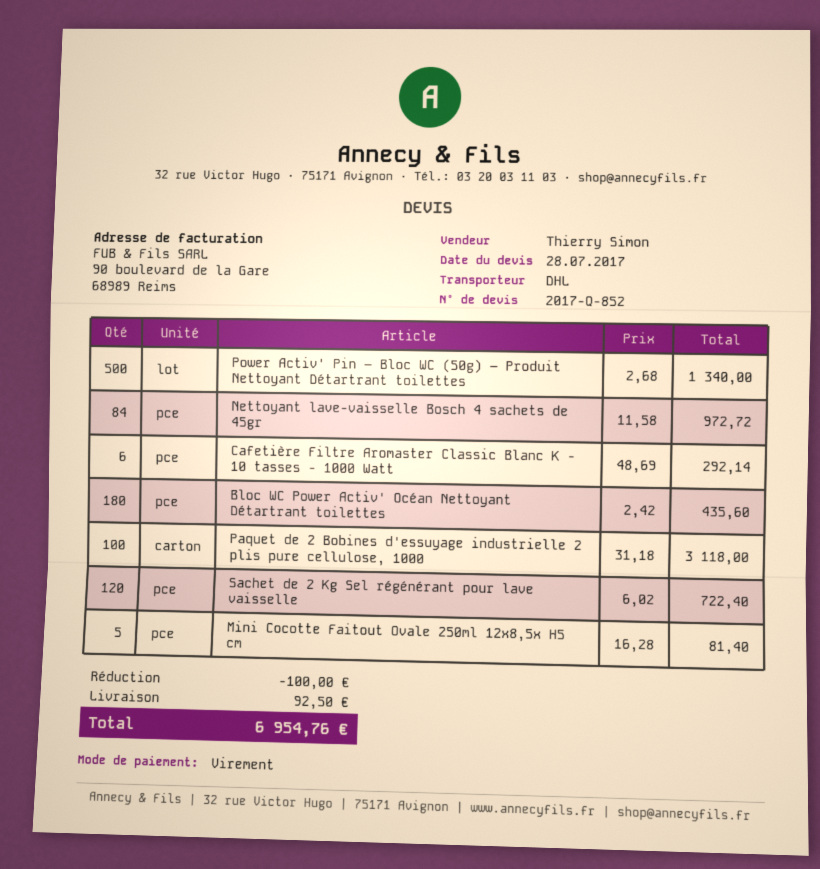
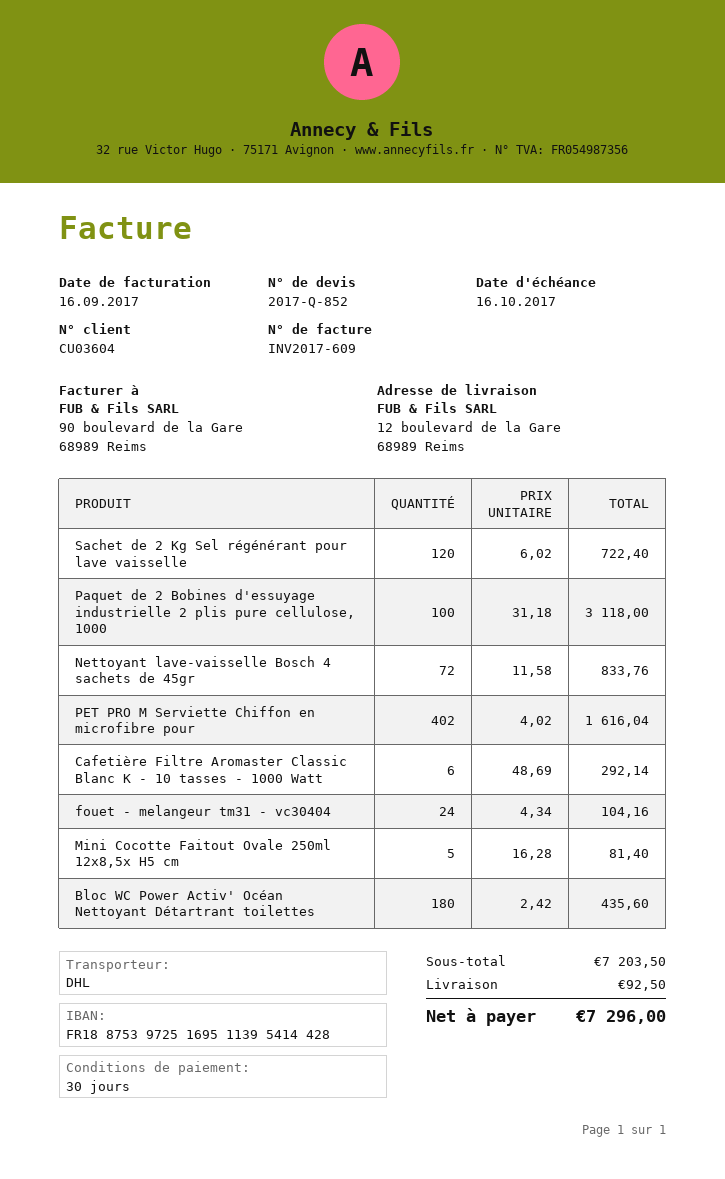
Power Activ' Pin – Bloc WC (50g) – Produit Nettoyant Détartrant toilettes: 500 x 2.68 = 1340.00 -> none
Nettoyant lave-vaisselle Bosch 4 sachets de 45gr: 84 x 11.58 = 972.72 -> 72 x 11.58 = 833.76
PET PRO M Serviette Chiffon en microfibre pour: none -> 402 x 4.02 = 1616.04
fouet - melangeur tm31 - vc30404: none -> 24 x 4.34 = 104.16
discount: 100.00 -> none
total: 6954.76 -> 7296.00

